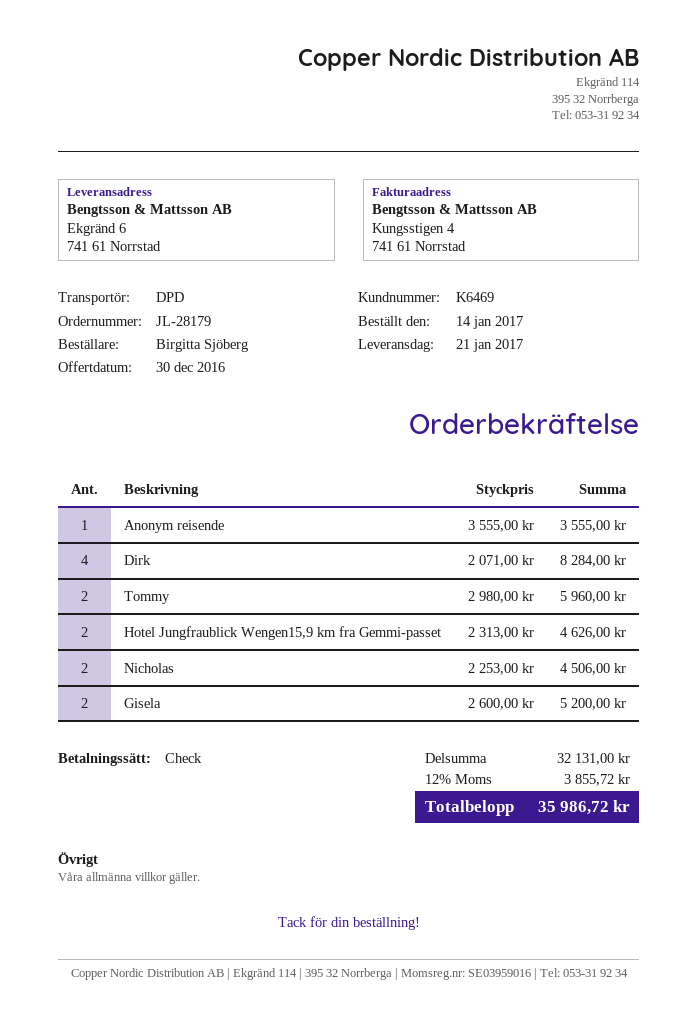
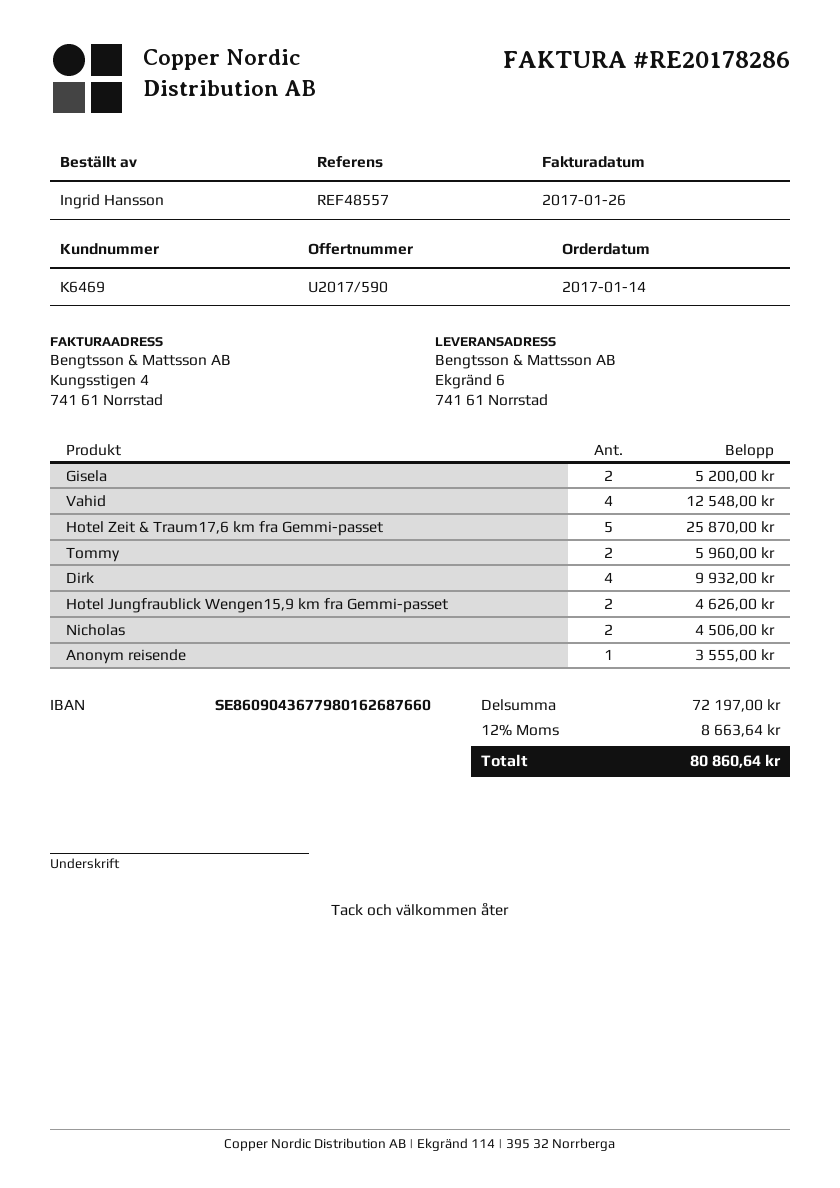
ordered by: Birgitta Sjöberg -> Ingrid Hansson
Dirk: 4 for 8284.00 -> 4 for 9932.00
Vahid: none -> 4 for 12548.00
Hotel Zeit & Traum17,6 km fra Gemmi-passet: none -> 5 for 25870.00
subtotal: 32131.00 -> 72197.00
tax: 12% = 3855.72 -> 12% = 8663.64
total: 35986.72 -> 80860.64

